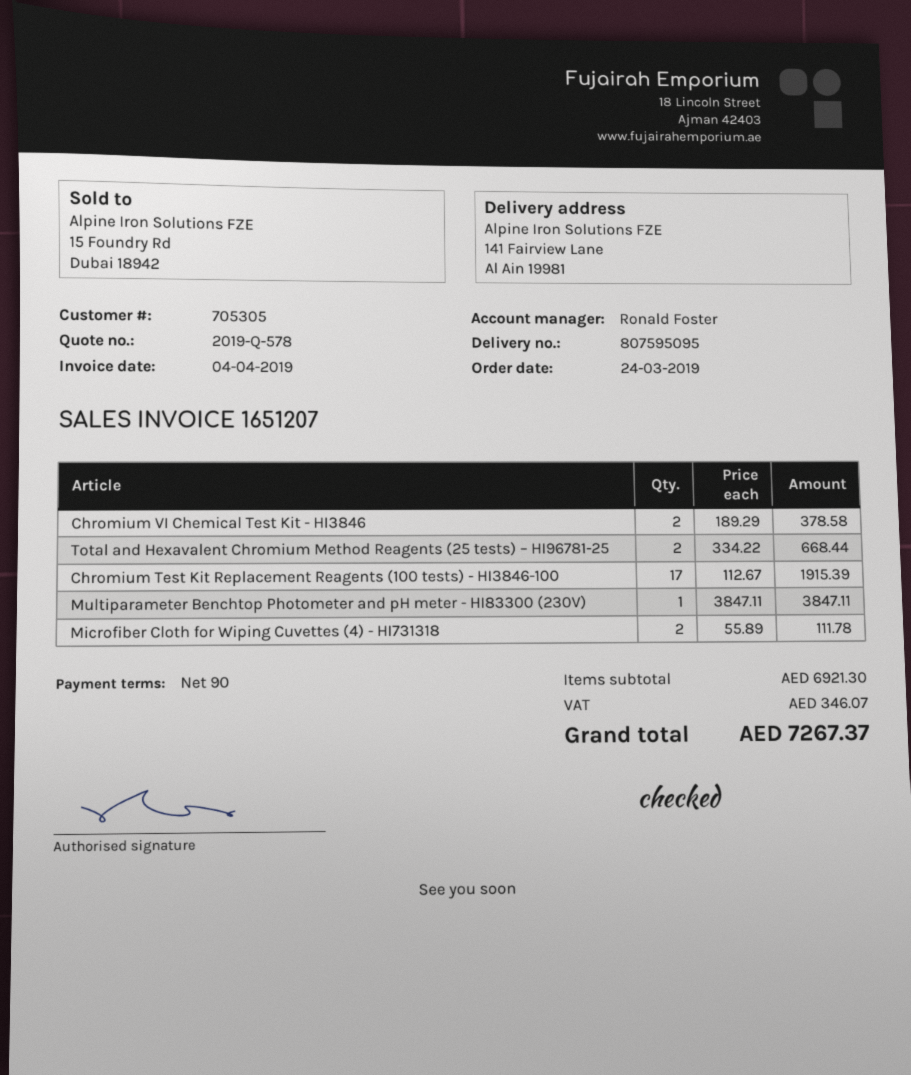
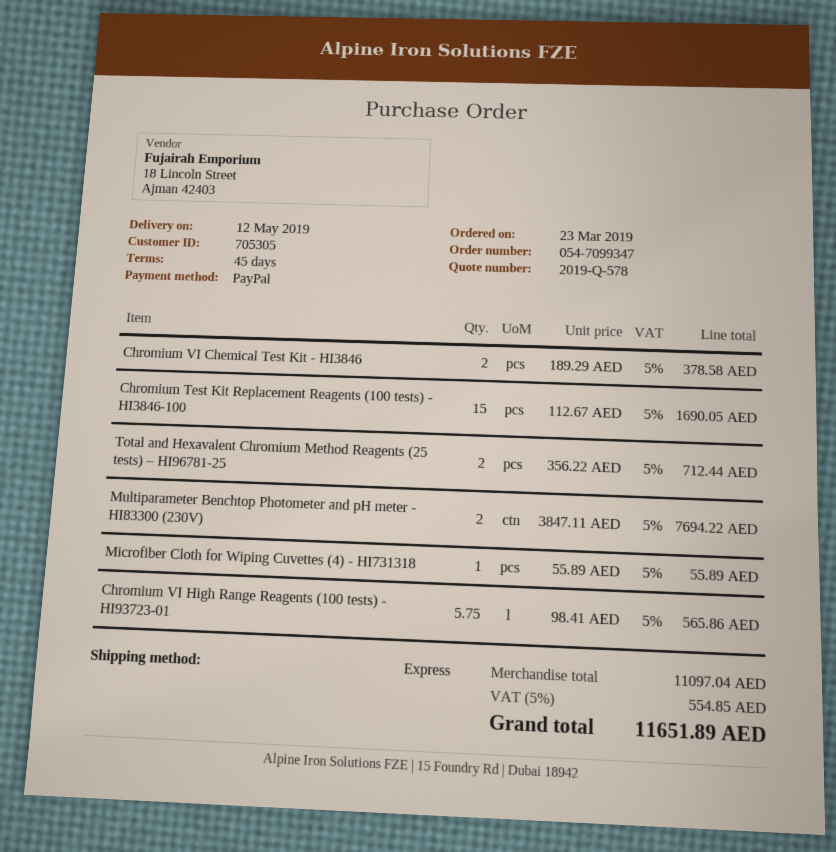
order date: 2019-03-24 -> 2019-03-23
payment terms: 90 days -> 45 days
Total and Hexavalent Chromium Method Reagents (25 tests) – HI96781-25: 2 x 334.22 = 668.44 -> 2 x 356.22 = 712.44
Chromium Test Kit Replacement Reagents (100 tests) - HI3846-100: 17 x 112.67 = 1915.39 -> 15 x 112.67 = 1690.05
Multiparameter Benchtop Photometer and pH meter - HI83300 (230V): 1 x 3847.11 = 3847.11 -> 2 x 3847.11 = 7694.22
Microfiber Cloth for Wiping Cuvettes (4) - HI731318: 2 x 55.89 = 111.78 -> 1 x 55.89 = 55.89
Chromium VI High Range Reagents (100 tests) - HI93723-01: none -> 5.75 x 98.41 = 565.86
subtotal: 6921.30 -> 11097.04
tax: 346.07 -> 554.85
total: 7267.37 -> 11651.89

